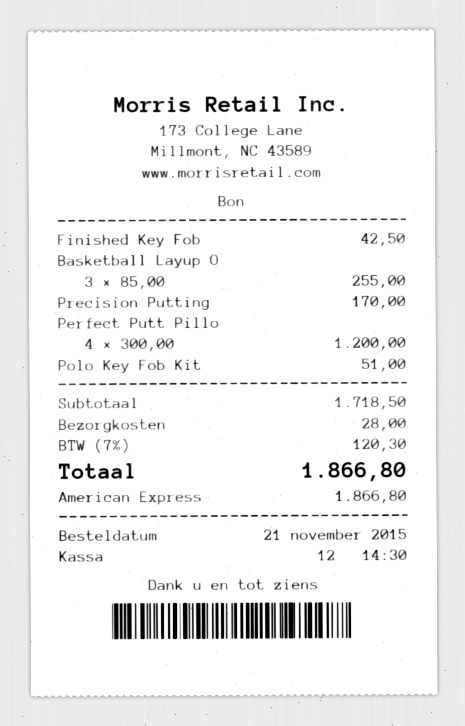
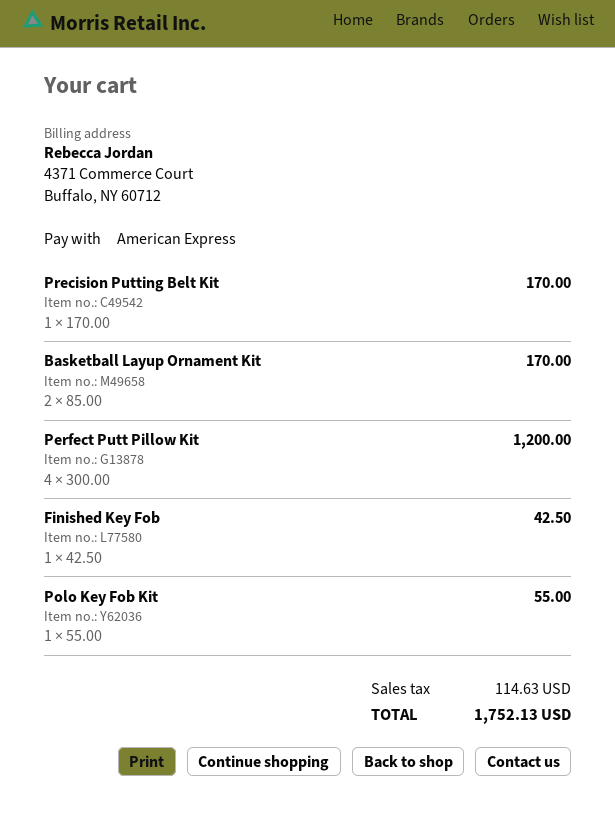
Basketball Layup O: 3 x 85.00 = 255.00 -> 2 x 85.00 = 170.00
Polo Key Fob Kit: 1 x 51.00 = 51.00 -> 1 x 55.00 = 55.00
shipping: 28.00 -> none
tax: 120.30 -> 114.63
total: 1866.80 -> 1752.13

